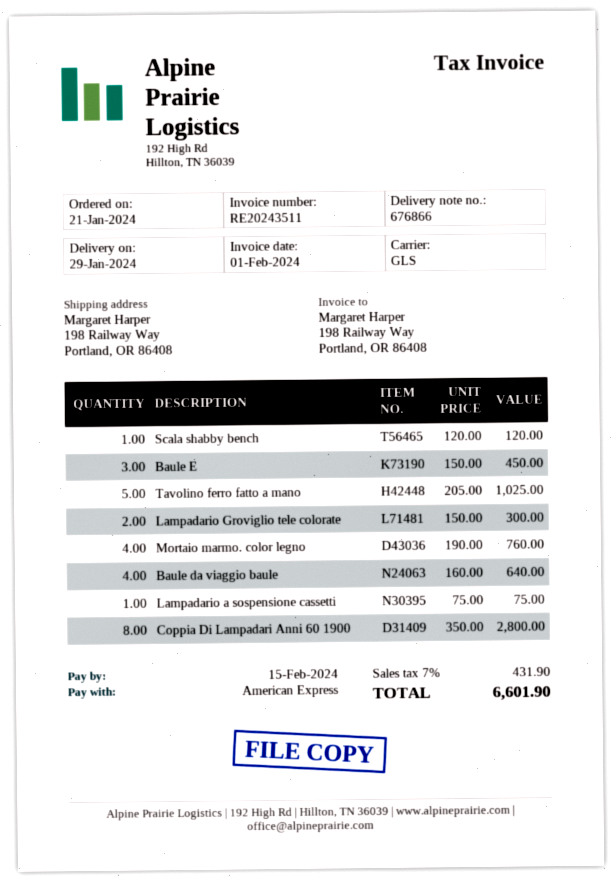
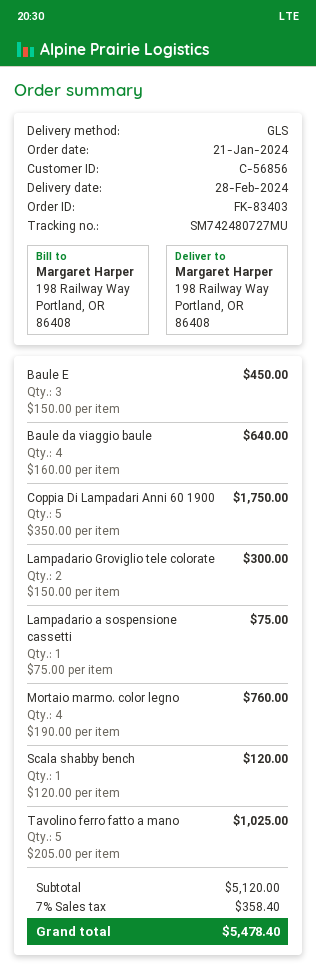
delivery date: 2024-01-29 -> 2024-02-28
Coppia Di Lampadari Anni 60 1900: 8 x 350.00 = 2800.00 -> 5 x 350.00 = 1750.00
tax: 7% = 431.90 -> 7% = 358.40
total: 6601.90 -> 5478.40

